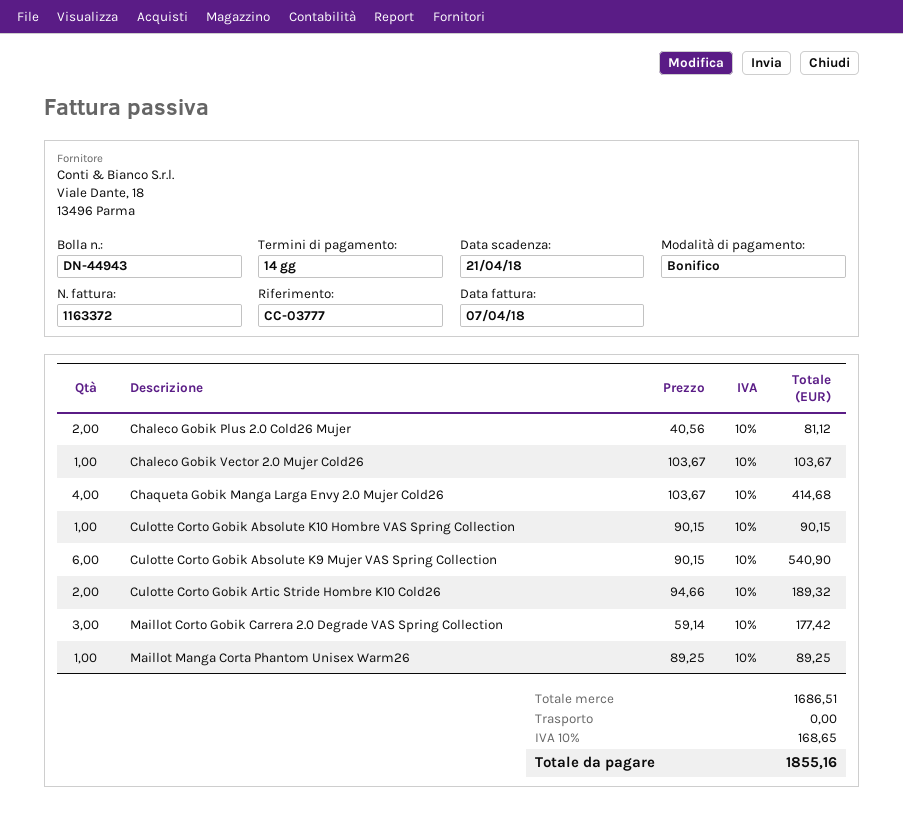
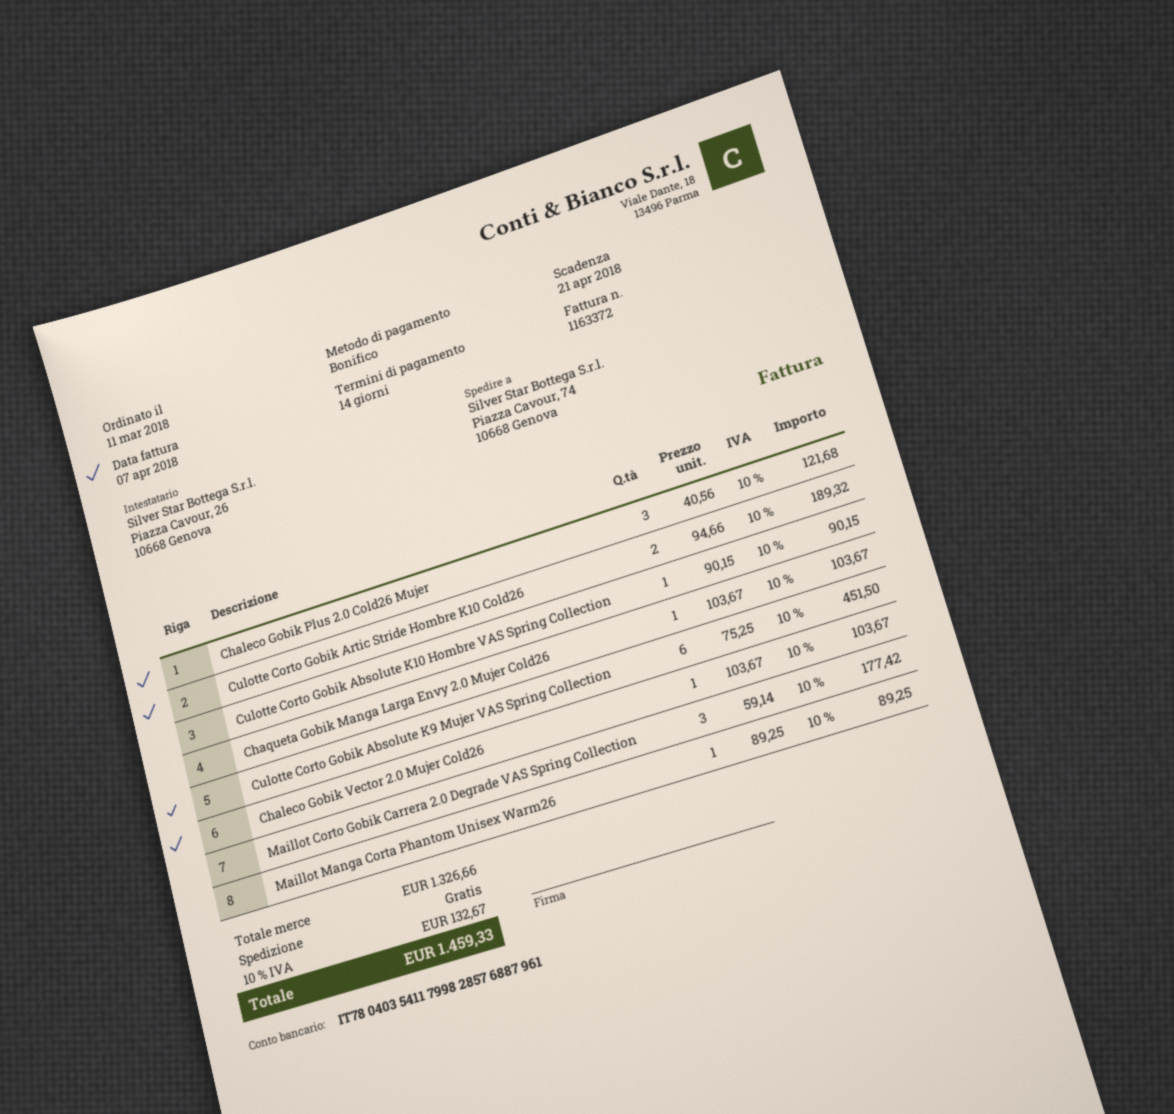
Chaleco Gobik Plus 2.0 Cold26 Mujer: 2 x 40.56 = 81.12 -> 3 x 40.56 = 121.68
Chaqueta Gobik Manga Larga Envy 2.0 Mujer Cold26: 4 x 103.67 = 414.68 -> 1 x 103.67 = 103.67
Culotte Corto Gobik Absolute K9 Mujer VAS Spring Collection: 6 x 90.15 = 540.90 -> 6 x 75.25 = 451.50
subtotal: 1686.51 -> 1326.66
tax: 10% = 168.65 -> 10% = 132.67
total: 1855.16 -> 1459.33

